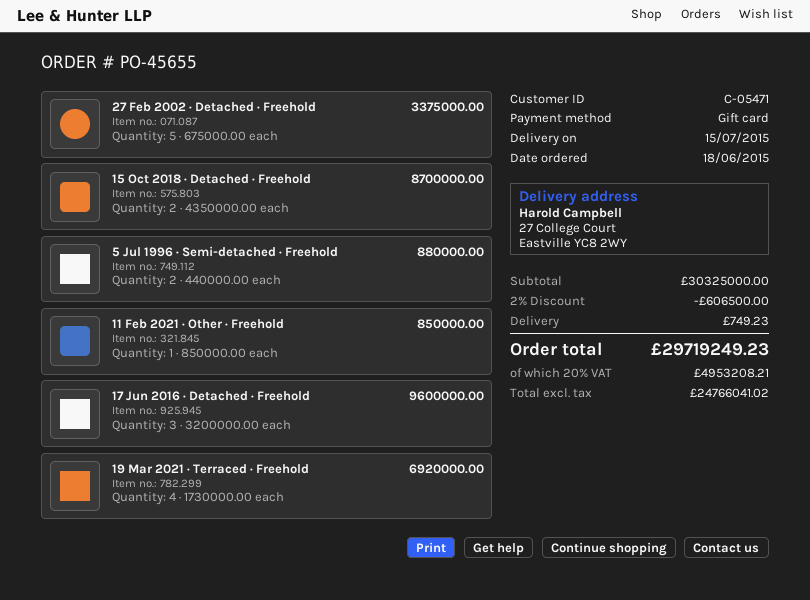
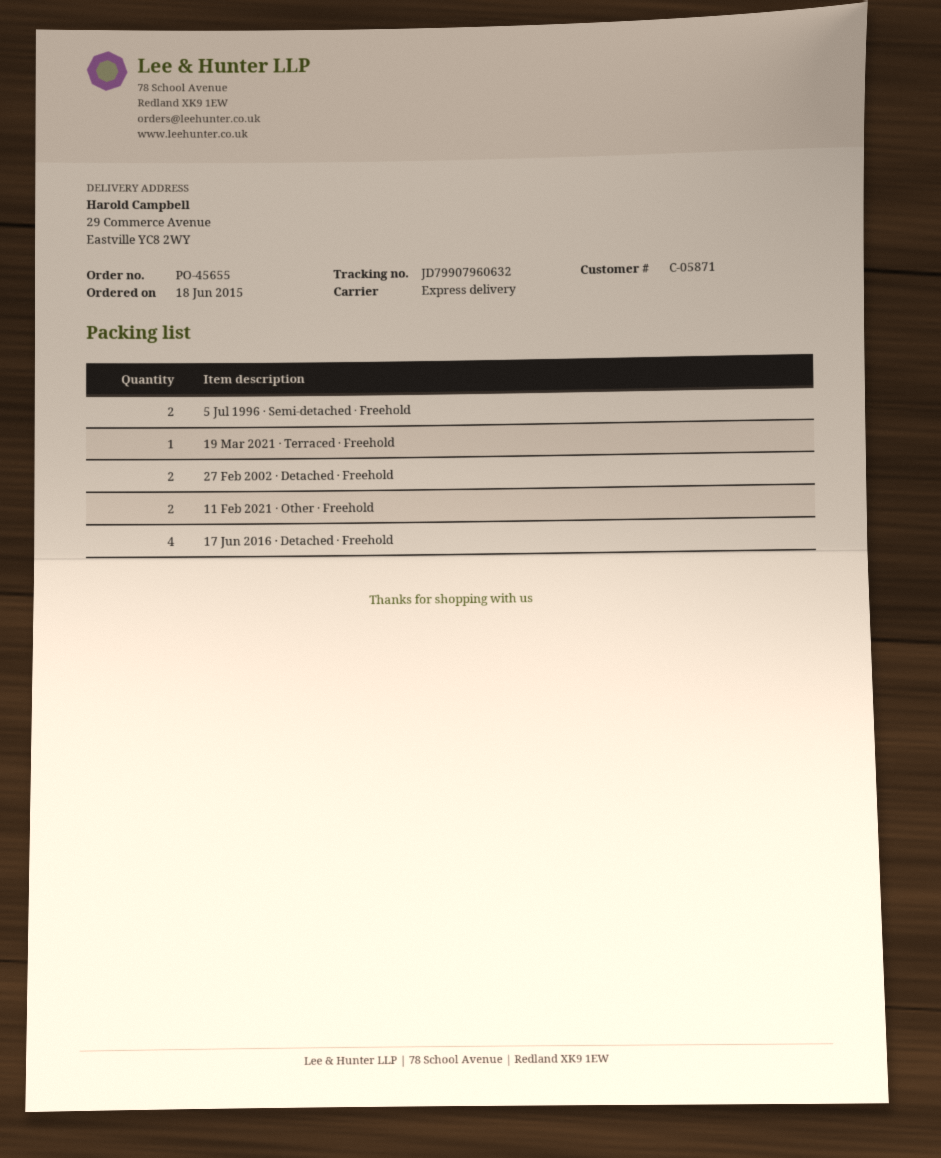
customer number: C-05471 -> C-05871
ship to: 27 College Court, Eastville YC8 2WY -> 29 Commerce Avenue, Eastville YC8 2WY
27 Feb 2002 · Detached · Freehold: 5 -> 2
15 Oct 2018 · Detached · Freehold: 2 -> none
11 Feb 2021 · Other · Freehold: 1 -> 2
17 Jun 2016 · Detached · Freehold: 3 -> 4
19 Mar 2021 · Terraced · Freehold: 4 -> 1

